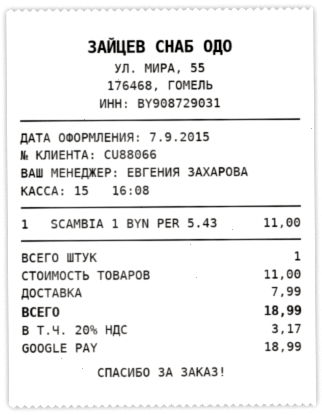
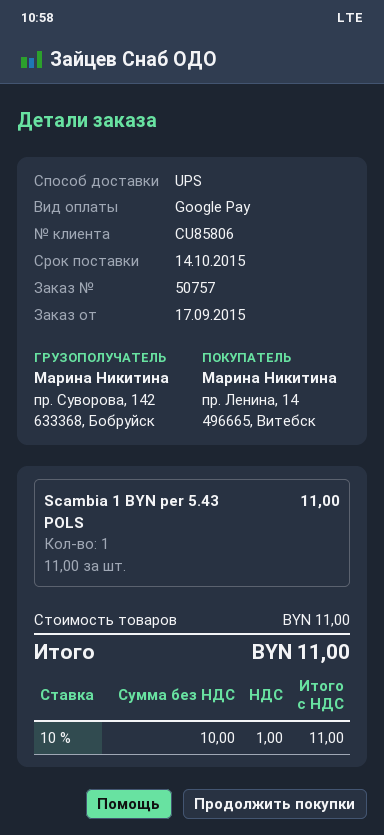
order date: 2015-09-07 -> 2015-09-17
customer number: CU88066 -> CU85806
shipping: 7.99 -> none
tax: 20% = 3.17 -> 10% = 1.00
total: 18.99 -> 11.00

